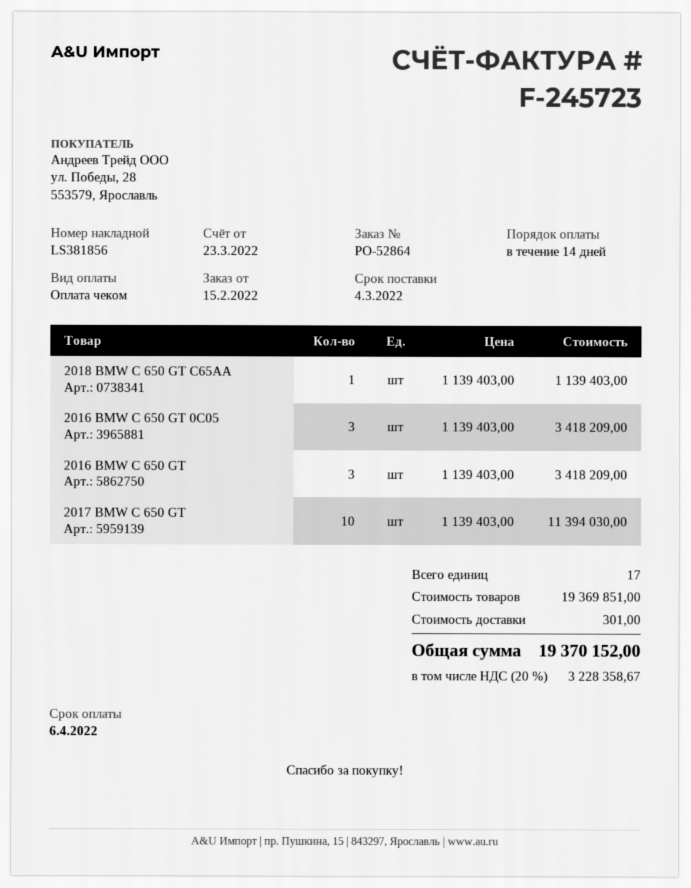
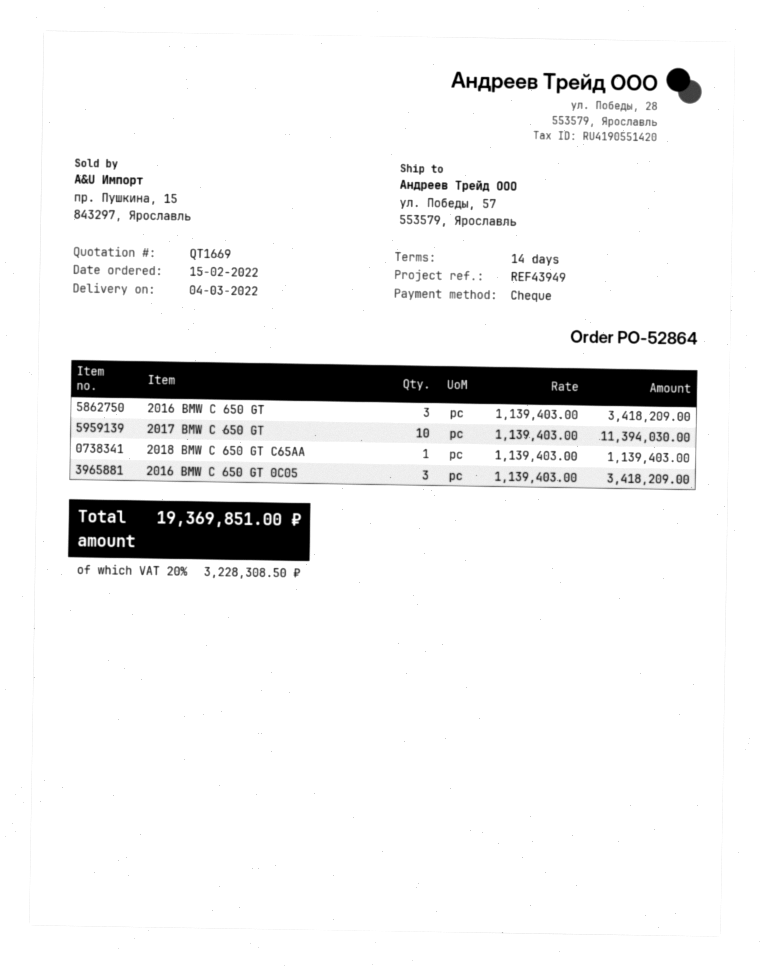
shipping: 301.00 -> none
tax: 20% = 3228358.67 -> 20% = 3228308.50
total: 19370152.00 -> 19369851.00

